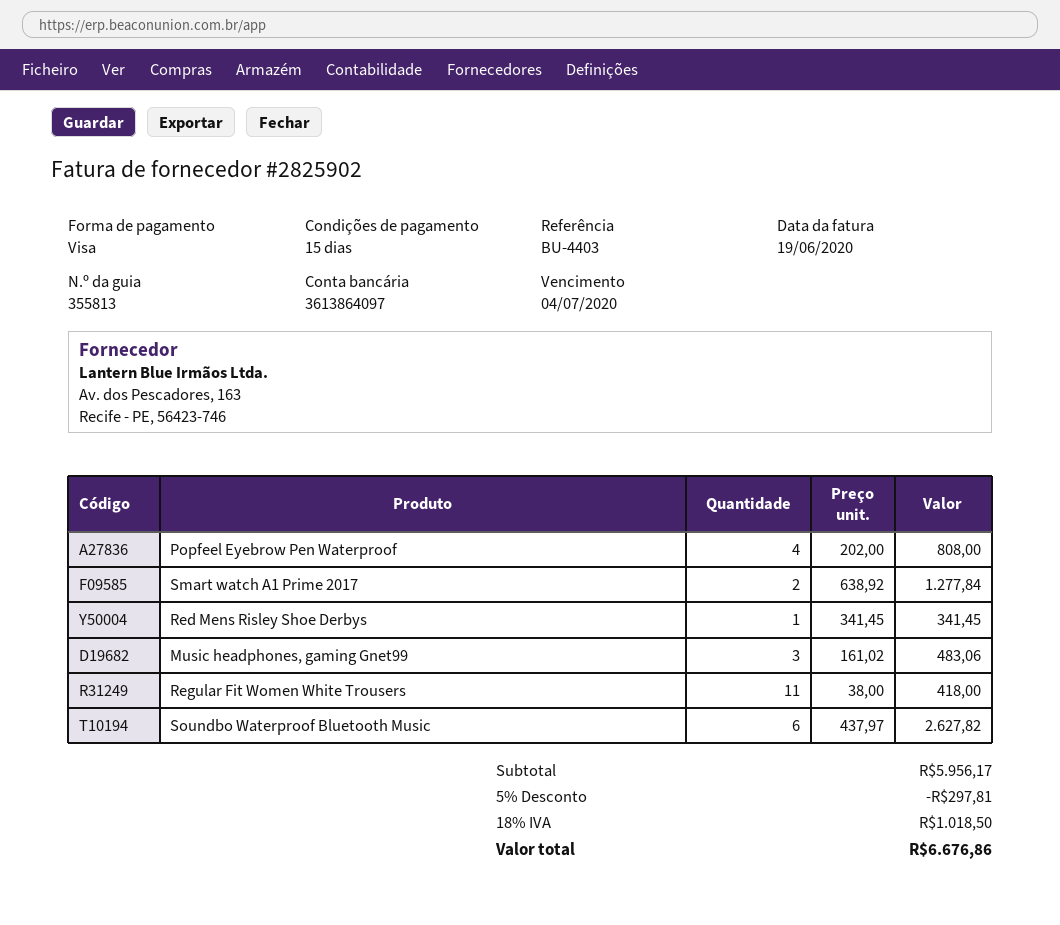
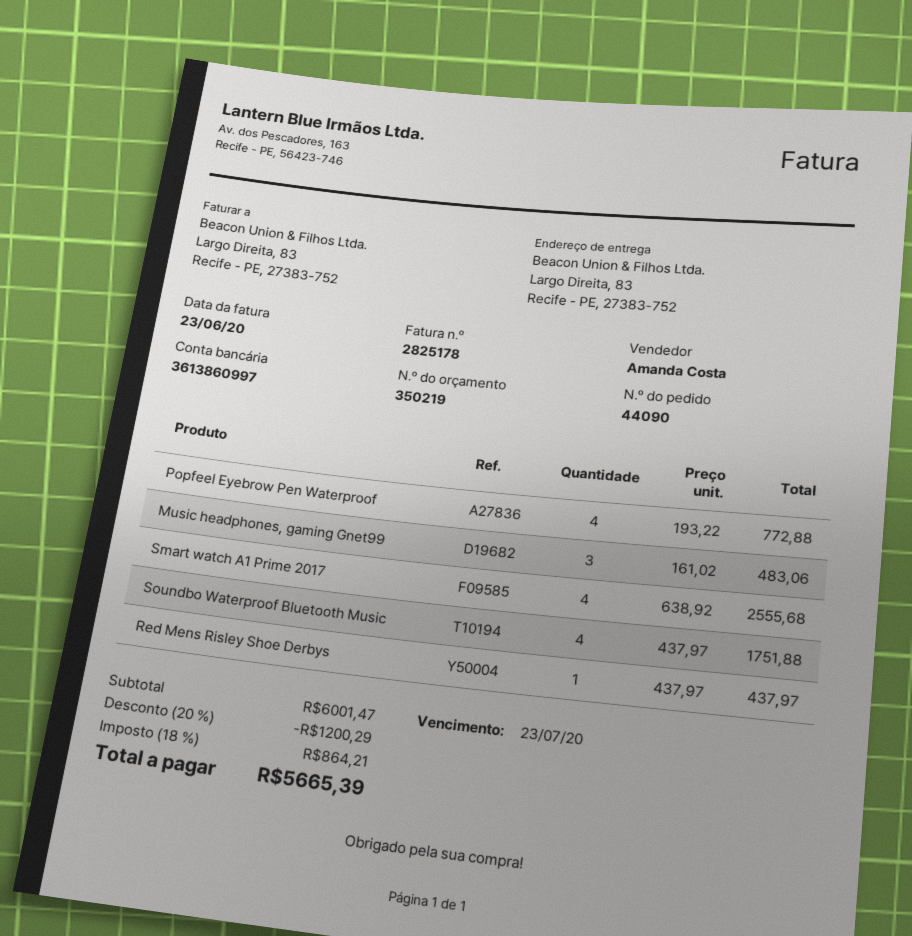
invoice number: 2825902 -> 2825178
invoice date: 2020-06-19 -> 2020-06-23
due date: 2020-07-04 -> 2020-07-23
bank account: 3613864097 -> 3613860997
Popfeel Eyebrow Pen Waterproof: 4 x 202.00 = 808.00 -> 4 x 193.22 = 772.88
Smart watch A1 Prime 2017: 2 x 638.92 = 1277.84 -> 4 x 638.92 = 2555.68
Red Mens Risley Shoe Derbys: 1 x 341.45 = 341.45 -> 1 x 437.97 = 437.97
Regular Fit Women White Trousers: 11 x 38.00 = 418.00 -> none
Soundbo Waterproof Bluetooth Music: 6 x 437.97 = 2627.82 -> 4 x 437.97 = 1751.88
subtotal: 5956.17 -> 6001.47
discount: 5% = 297.81 -> 20% = 1200.29
tax: 18% = 1018.50 -> 18% = 864.21
total: 6676.86 -> 5665.39

